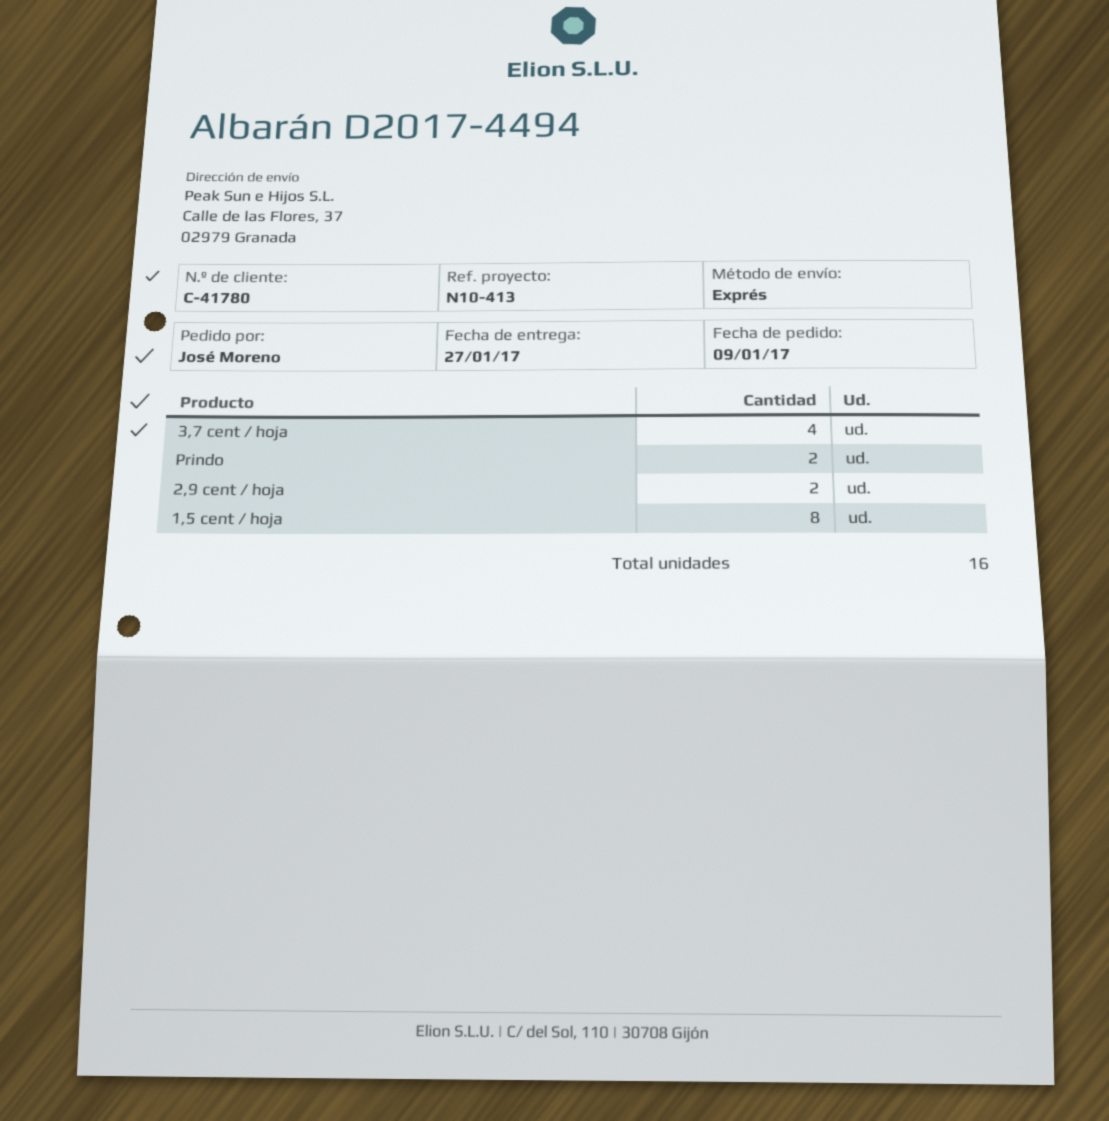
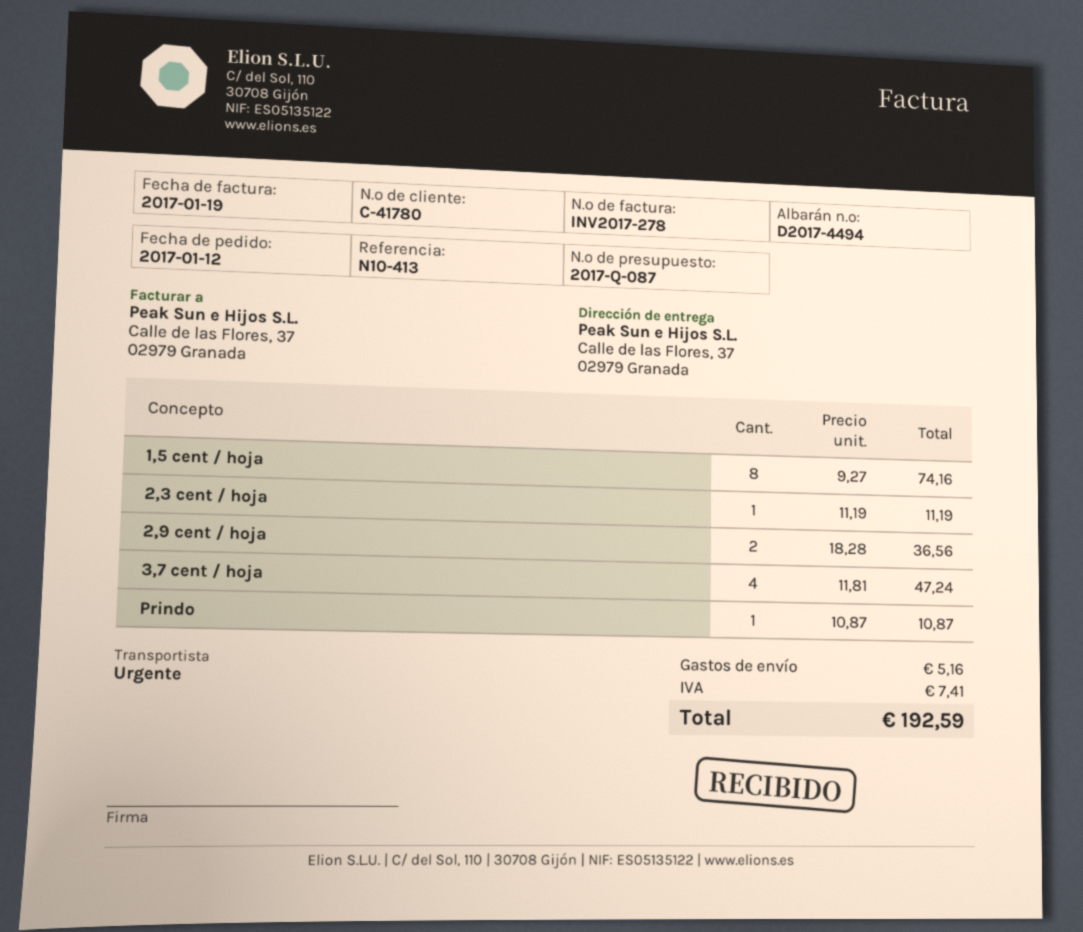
order date: 2017-01-09 -> 2017-01-12
Prindo: 2 -> 1
2,3 cent / hoja: none -> 1

